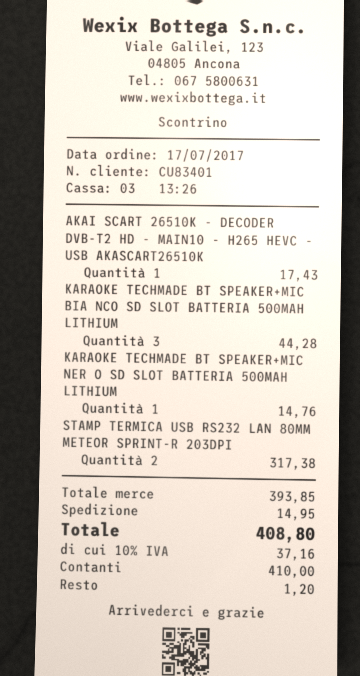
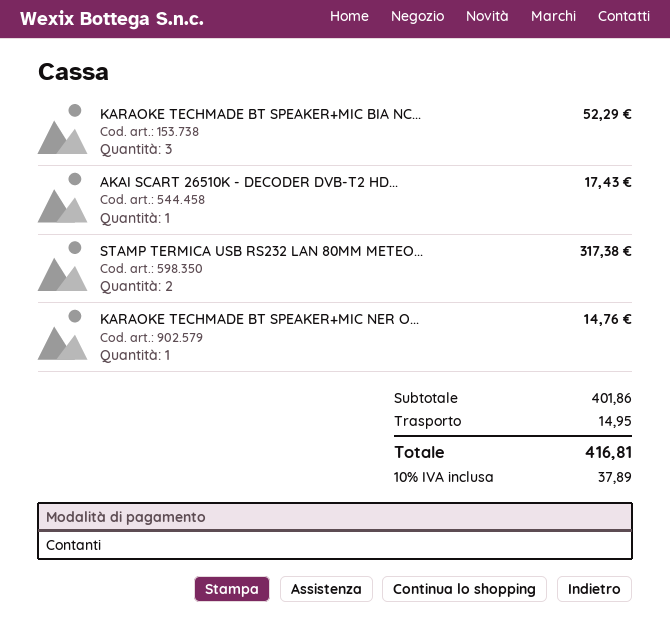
KARAOKE TECHMADE BT SPEAKER+MIC BIA NCO SD SLOT BATTERIA 500MAH LITHIUM: 3 for 44.28 -> 3 for 52.29
subtotal: 393.85 -> 401.86
tax: 10% = 37.16 -> 10% = 37.89
total: 408.80 -> 416.81

